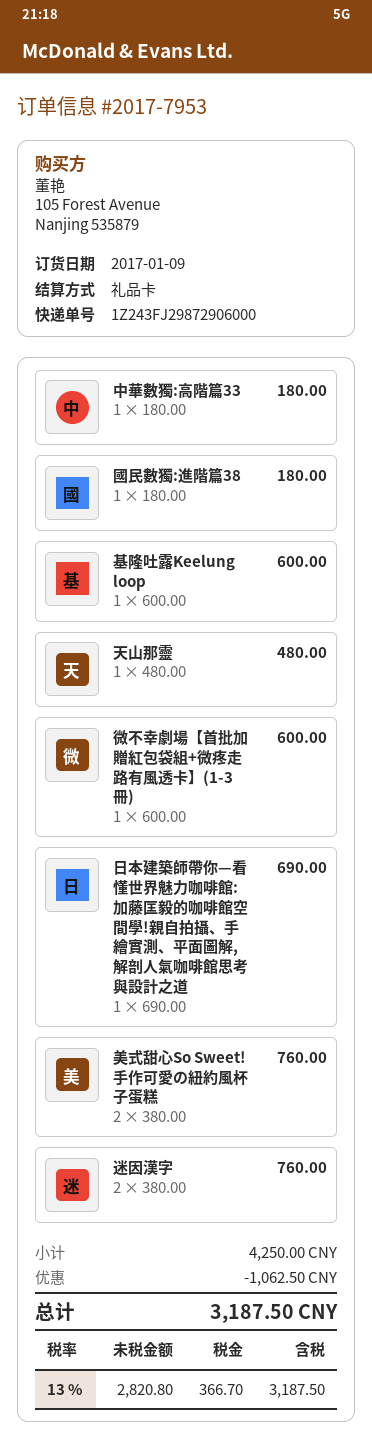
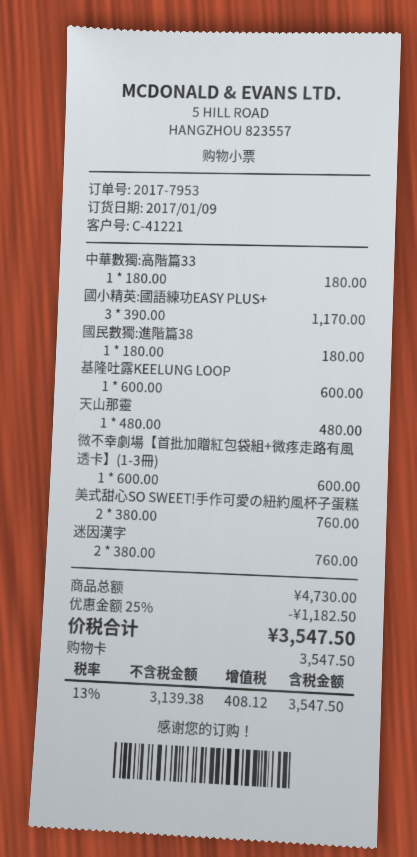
日本建築師帶你—看懂世界魅力咖啡館:加藤匡毅的咖啡館空間學!親自拍攝、手繪實測、平面圖解,解剖人氣咖啡館思考與設計之道: 1 x 690.00 = 690.00 -> none
國小精英:國語練功EASY PLUS+: none -> 3 x 390.00 = 1170.00
subtotal: 4250.00 -> 4730.00
discount: 1062.50 -> 1182.50
net: 2820.80 -> 3139.38
tax: 13% = 366.70 -> 13% = 408.12
total: 3187.50 -> 3547.50

